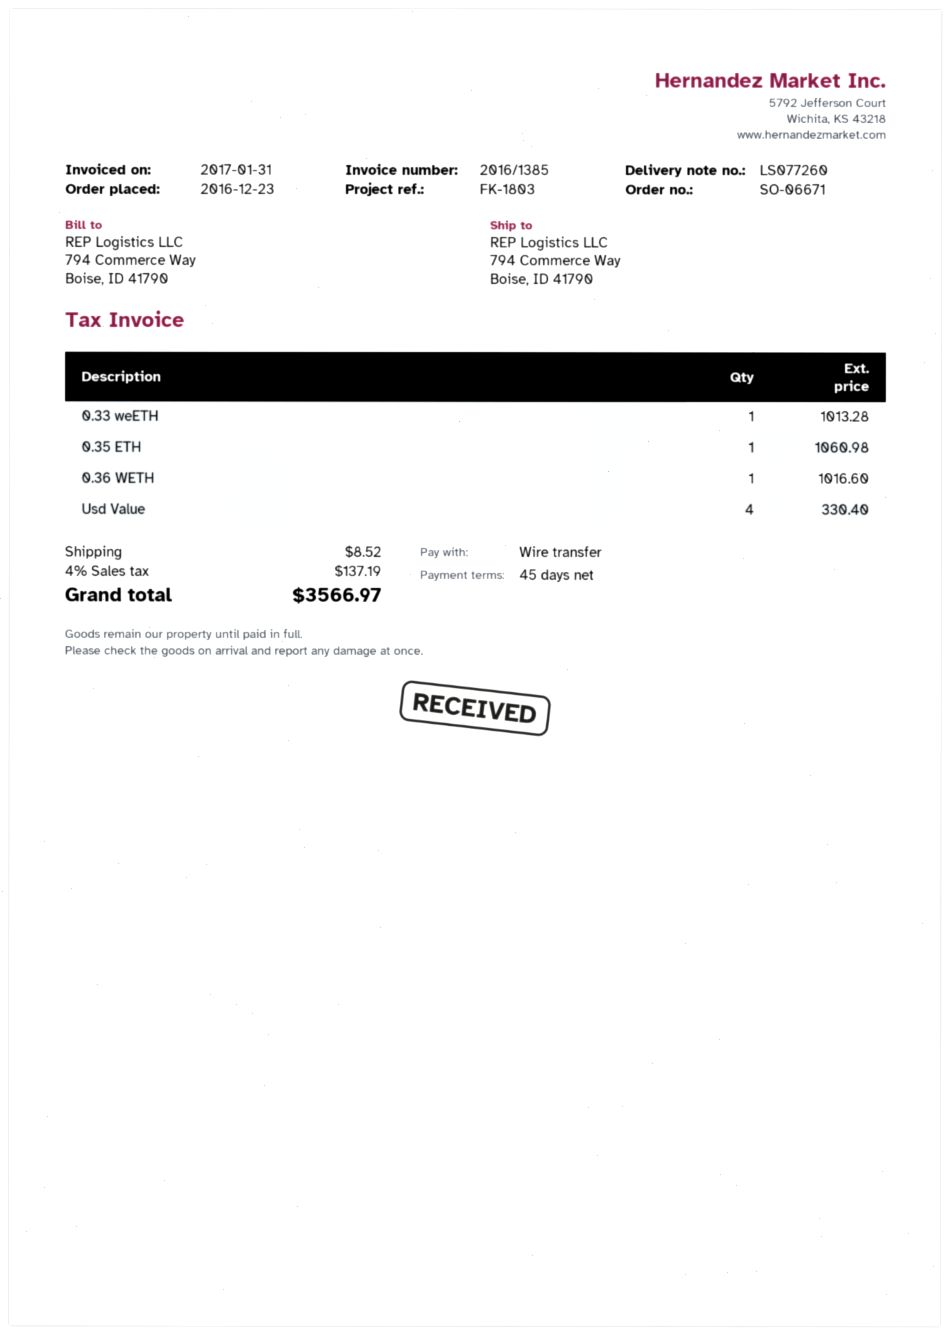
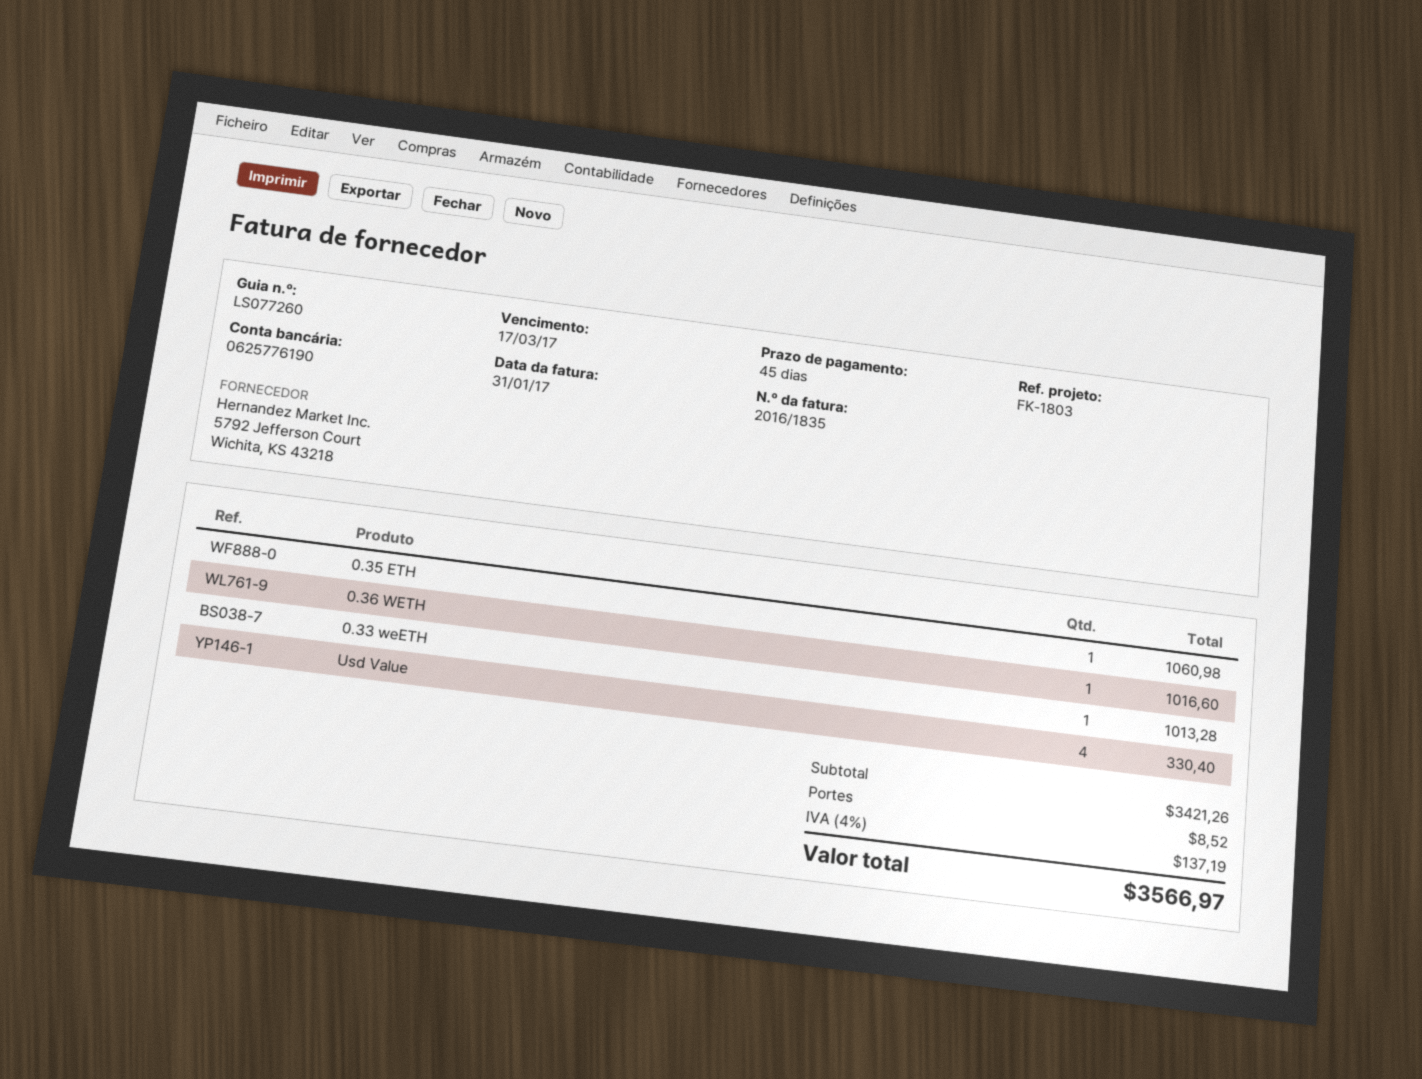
invoice number: 2016/1385 -> 2016/1835

